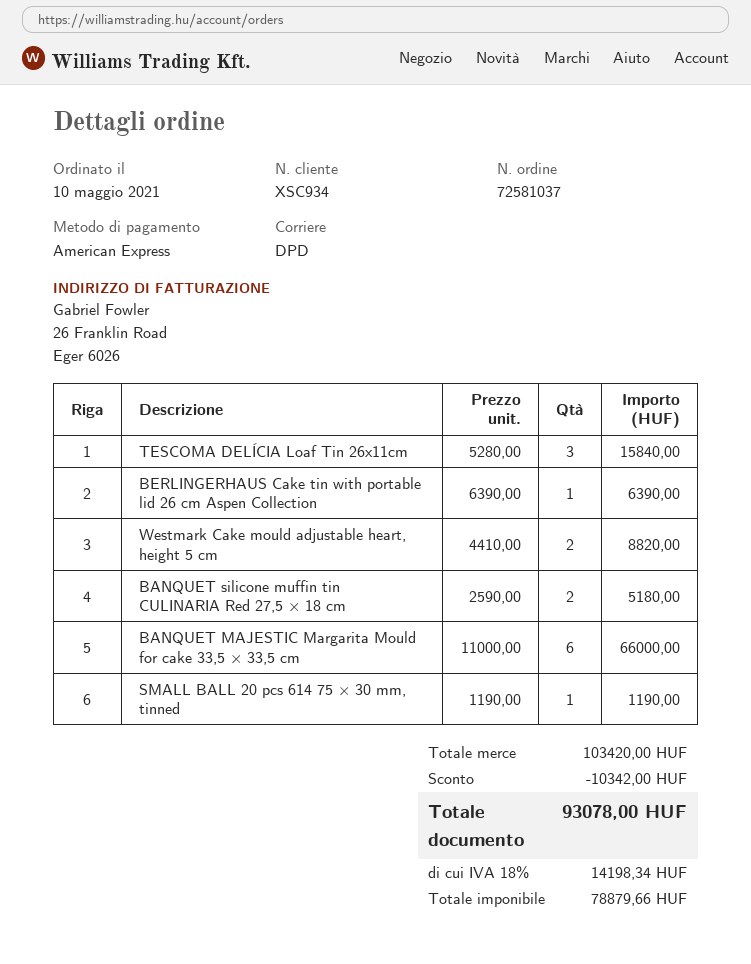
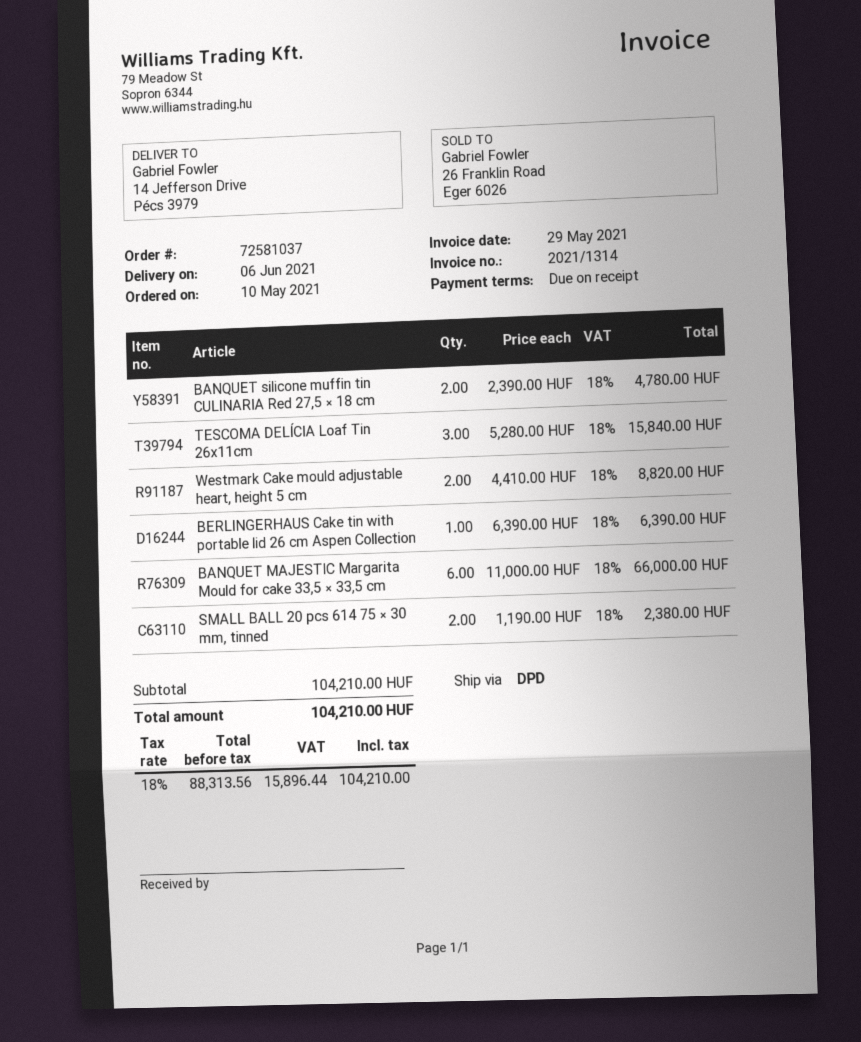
BANQUET silicone muffin tin CULINARIA Red 27,5 × 18 cm: 2 x 2590.00 = 5180.00 -> 2 x 2390.00 = 4780.00
SMALL BALL 20 pcs 614 75 × 30 mm, tinned: 1 x 1190.00 = 1190.00 -> 2 x 1190.00 = 2380.00
subtotal: 103420.00 -> 104210.00
discount: 10342.00 -> none
net: 78879.66 -> 88313.56
tax: 18% = 14198.34 -> 18% = 15896.44
total: 93078.00 -> 104210.00

